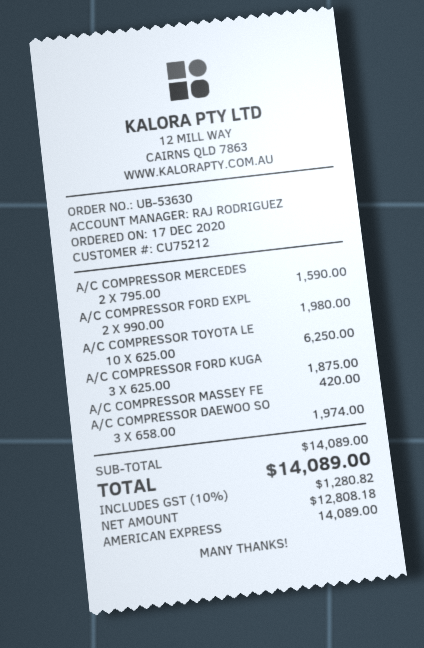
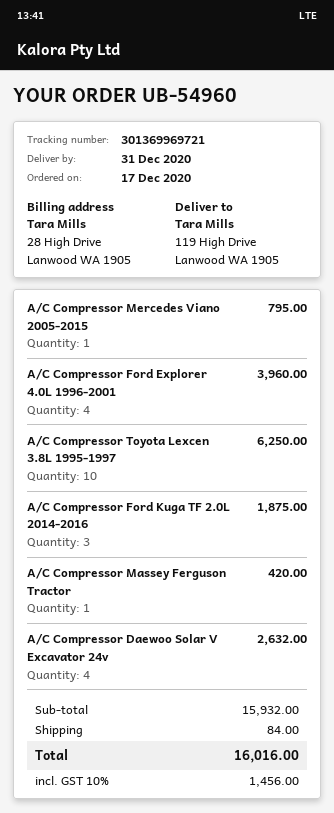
order number: UB-53630 -> UB-54960
A/C COMPRESSOR MERCEDES: 2 for 1590.00 -> 1 for 795.00
A/C COMPRESSOR FORD EXPL: 2 for 1980.00 -> 4 for 3960.00
A/C COMPRESSOR DAEWOO SO: 3 for 1974.00 -> 4 for 2632.00
subtotal: 14089.00 -> 15932.00
shipping: none -> 84.00
tax: 10% = 1280.82 -> 10% = 1456.00
total: 14089.00 -> 16016.00

